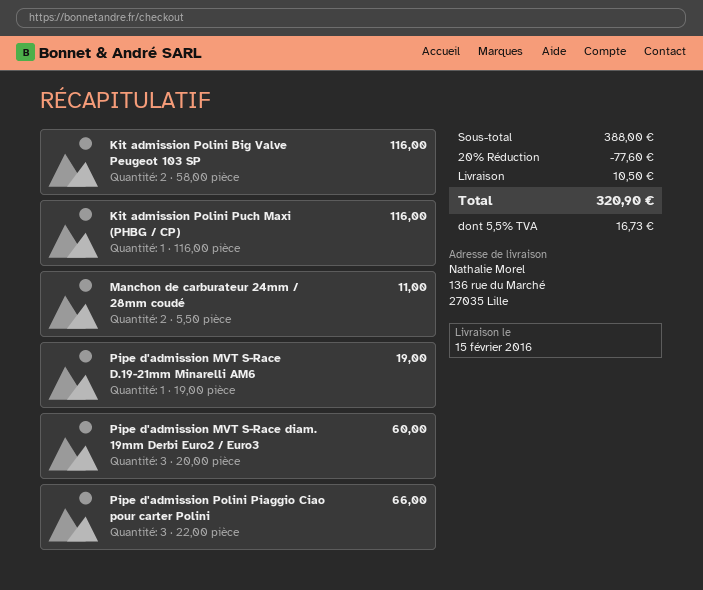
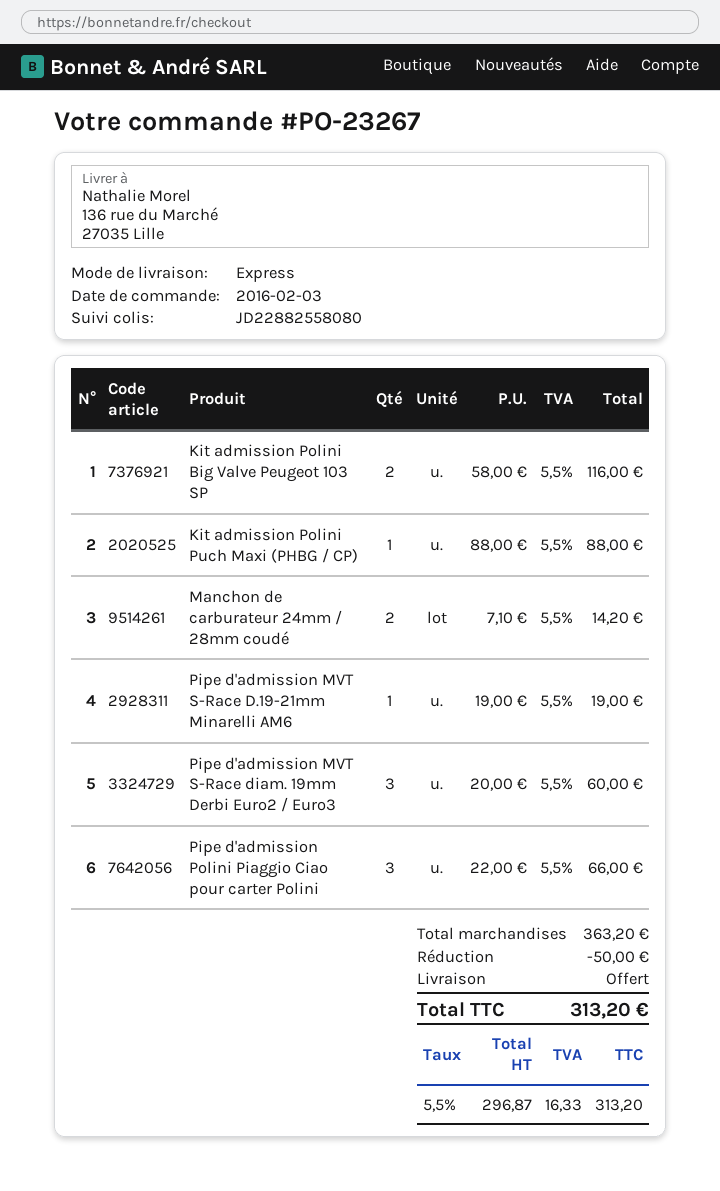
Kit admission Polini Puch Maxi (PHBG / CP): 1 x 116.00 = 116.00 -> 1 x 88.00 = 88.00
Manchon de carburateur 24mm / 28mm coudé: 2 x 5.50 = 11.00 -> 2 x 7.10 = 14.20
subtotal: 388.00 -> 363.20
discount: 77.60 -> 50.00
shipping: 10.50 -> 0.00
tax: 5.5% = 16.73 -> 5.5% = 16.33
total: 320.90 -> 313.20

